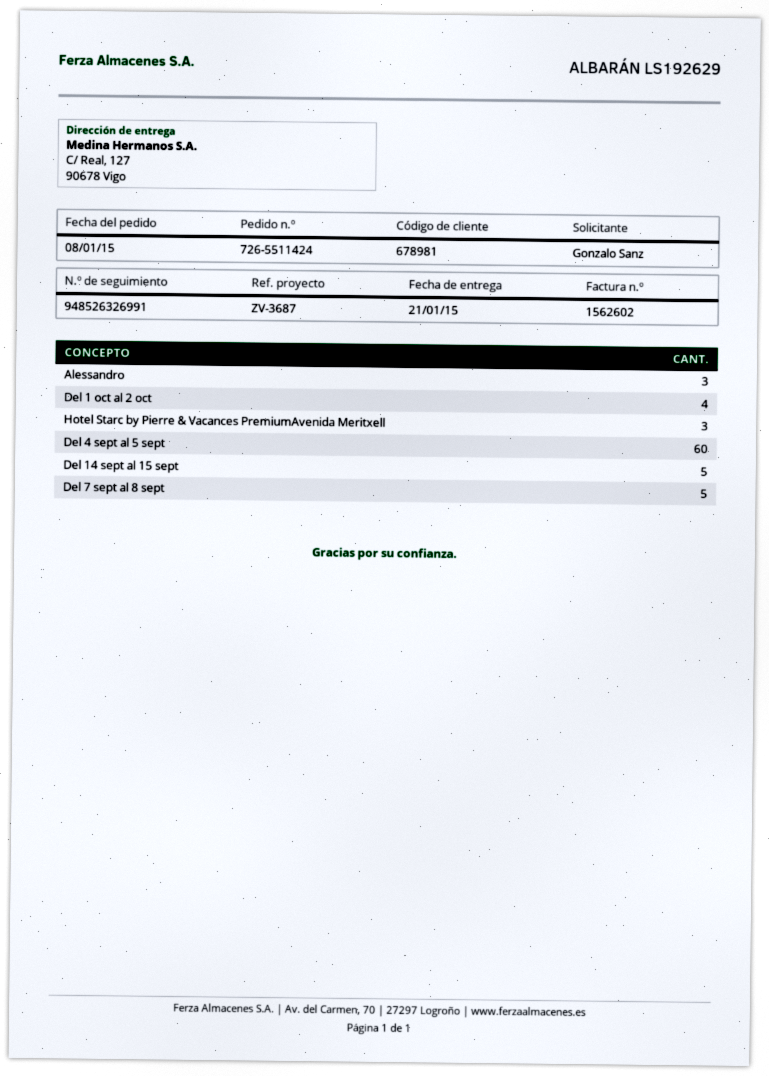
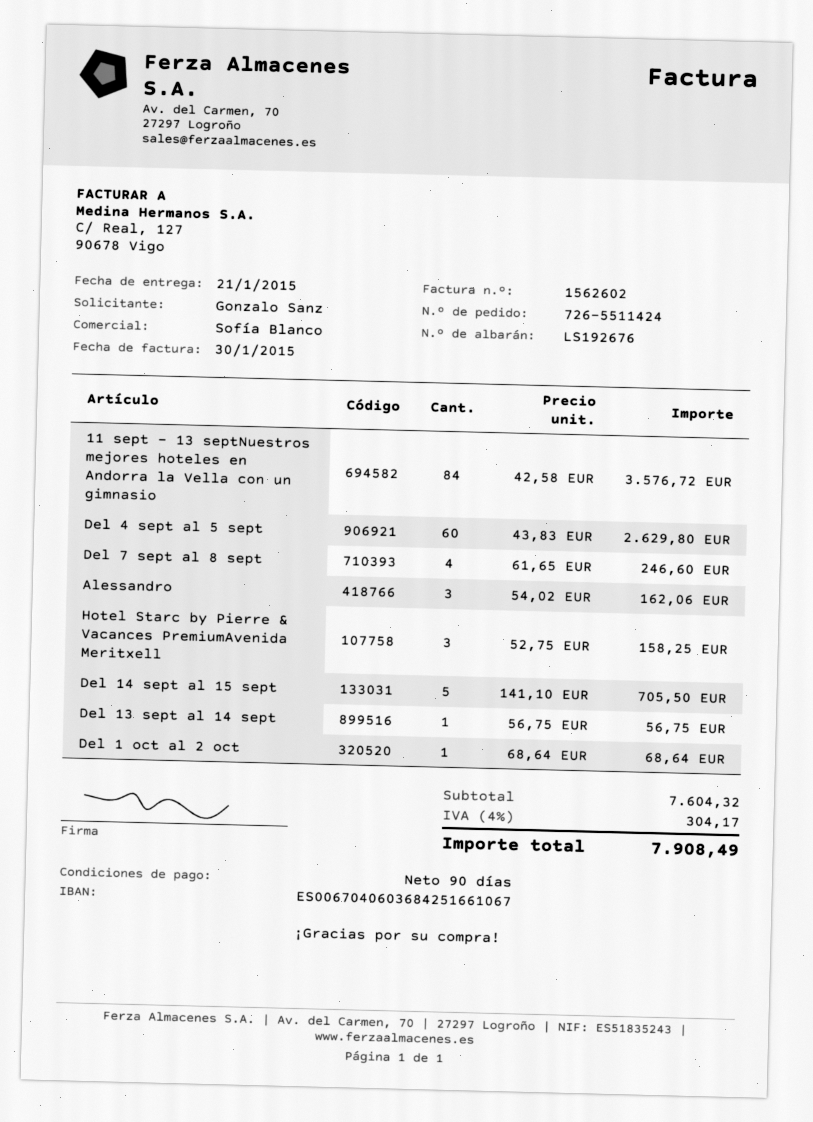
delivery note number: LS192629 -> LS192676
Del 1 oct al 2 oct: 4 -> 1
Del 7 sept al 8 sept: 5 -> 4
11 sept - 13 septNuestros mejores hoteles en Andorra la Vella con un gimnasio: none -> 84
Del 13 sept al 14 sept: none -> 1

